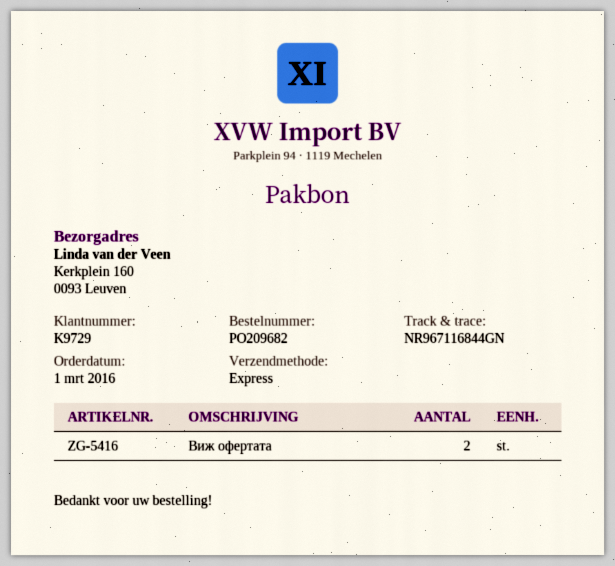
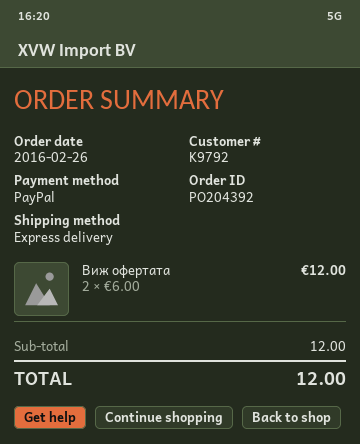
order number: PO209682 -> PO204392
order date: 2016-03-01 -> 2016-02-26
customer number: K9729 -> K9792

